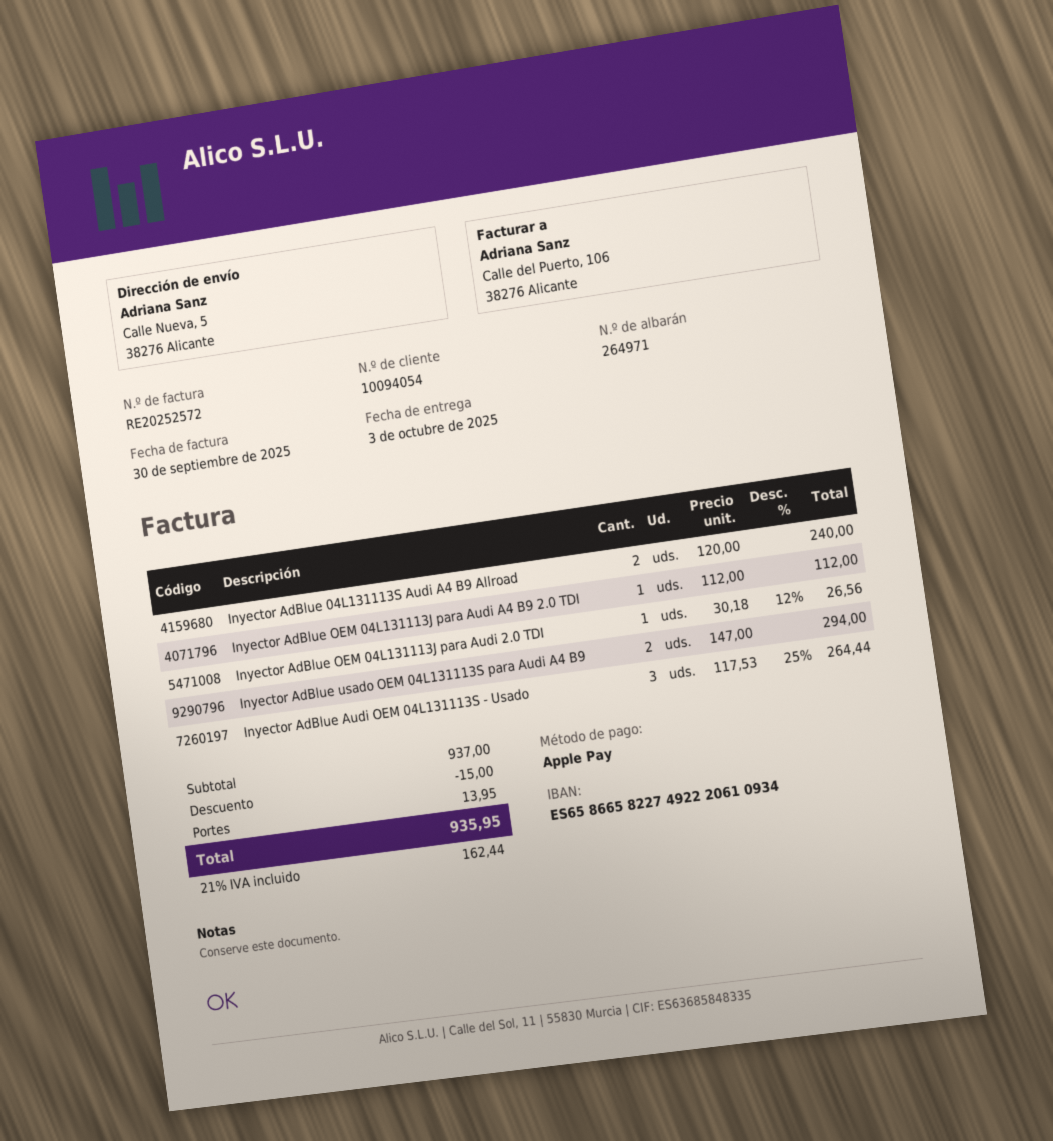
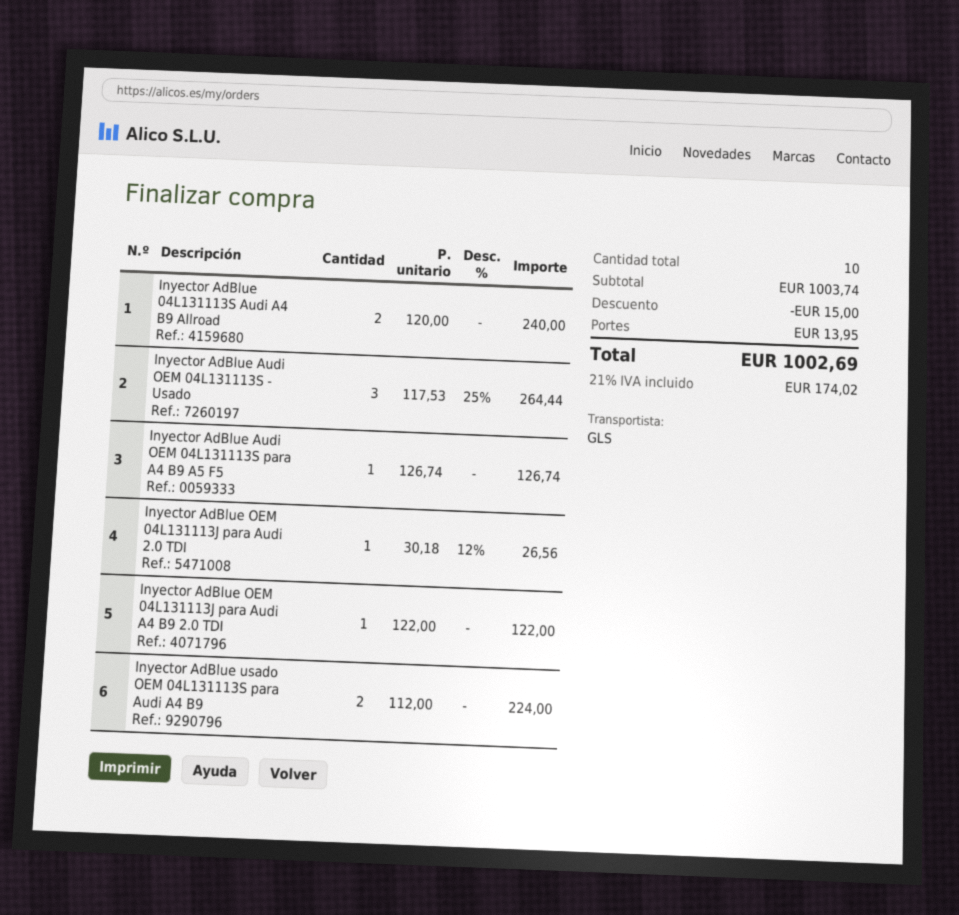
Inyector AdBlue OEM 04L131113J para Audi A4 B9 2.0 TDI: 1 x 112.00 = 112.00 -> 1 x 122.00 = 122.00
Inyector AdBlue usado OEM 04L131113S para Audi A4 B9: 2 x 147.00 = 294.00 -> 2 x 112.00 = 224.00
Inyector AdBlue Audi OEM 04L131113S para A4 B9 A5 F5: none -> 1 x 126.74 = 126.74
subtotal: 937.00 -> 1003.74
tax: 21% = 162.44 -> 21% = 174.02
total: 935.95 -> 1002.69

